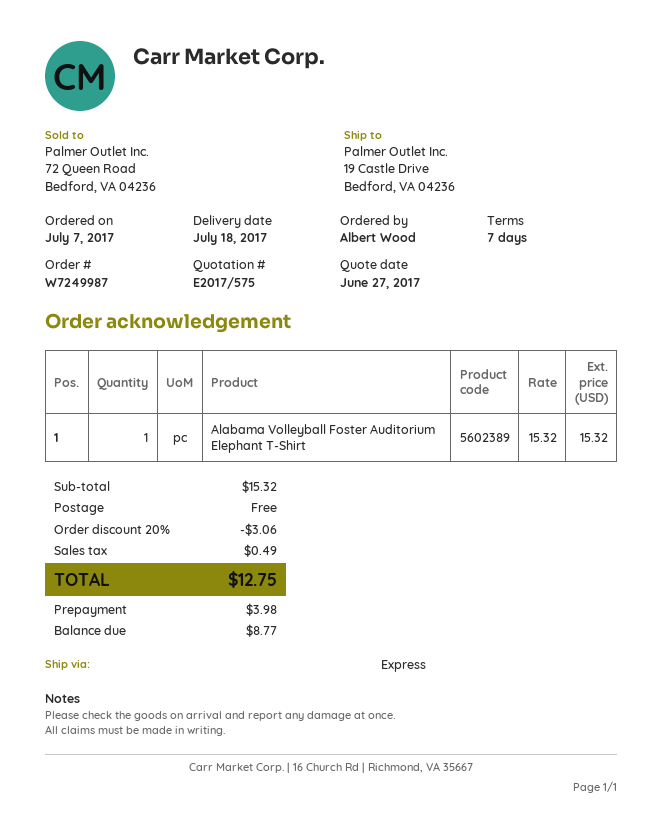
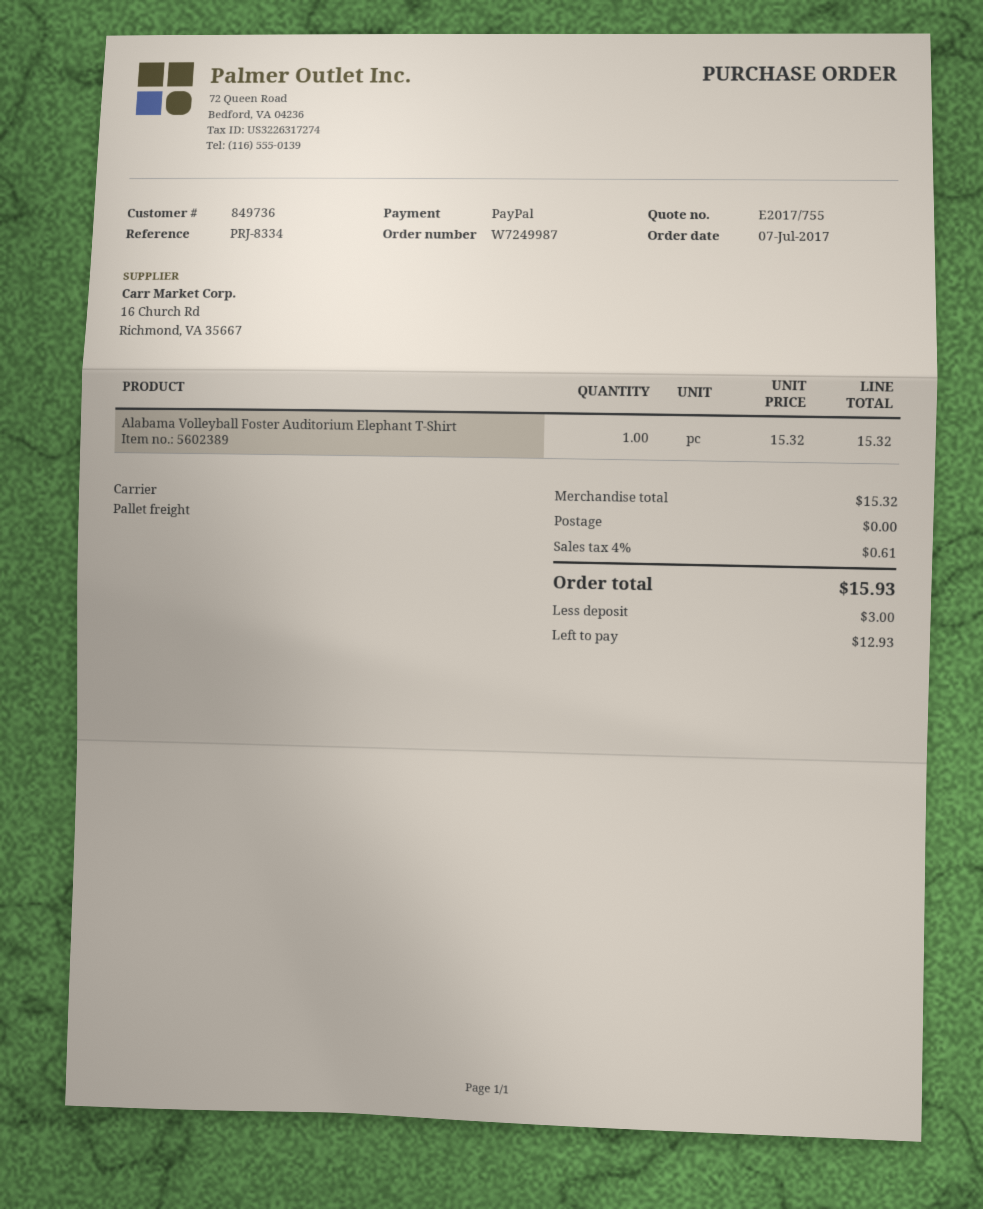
quote number: E2017/575 -> E2017/755
shipping method: express -> pallet freight
discount: 20% = 3.06 -> none
tax: 0.49 -> 0.61
total: 12.75 -> 15.93
deposit: 3.98 -> 3.00
balance: 8.77 -> 12.93

